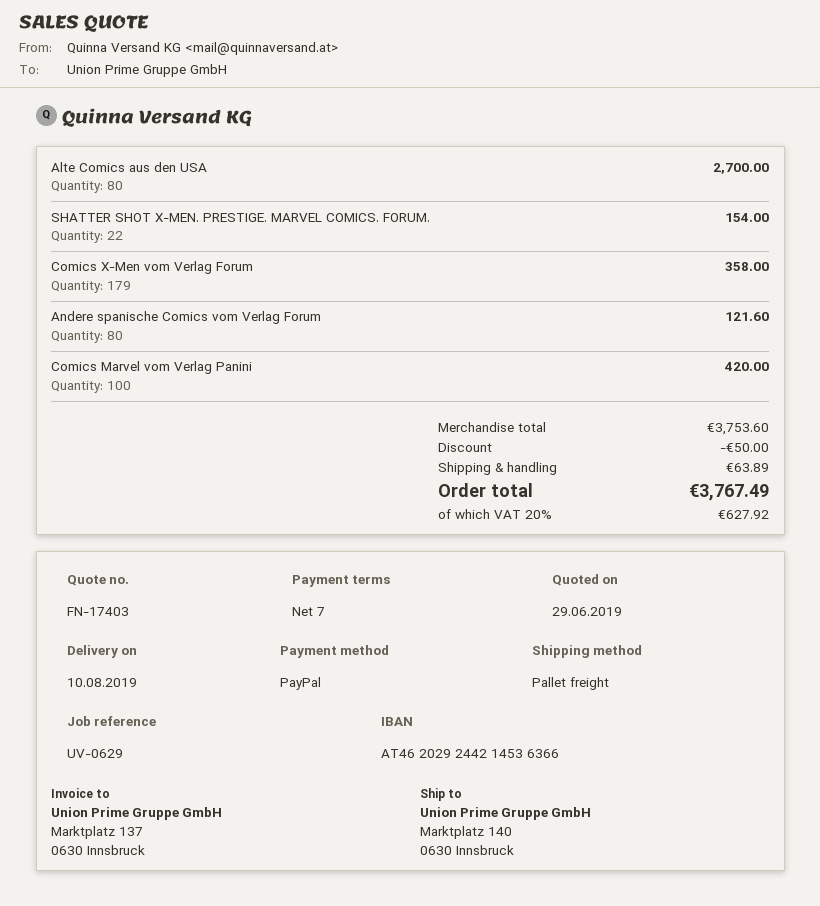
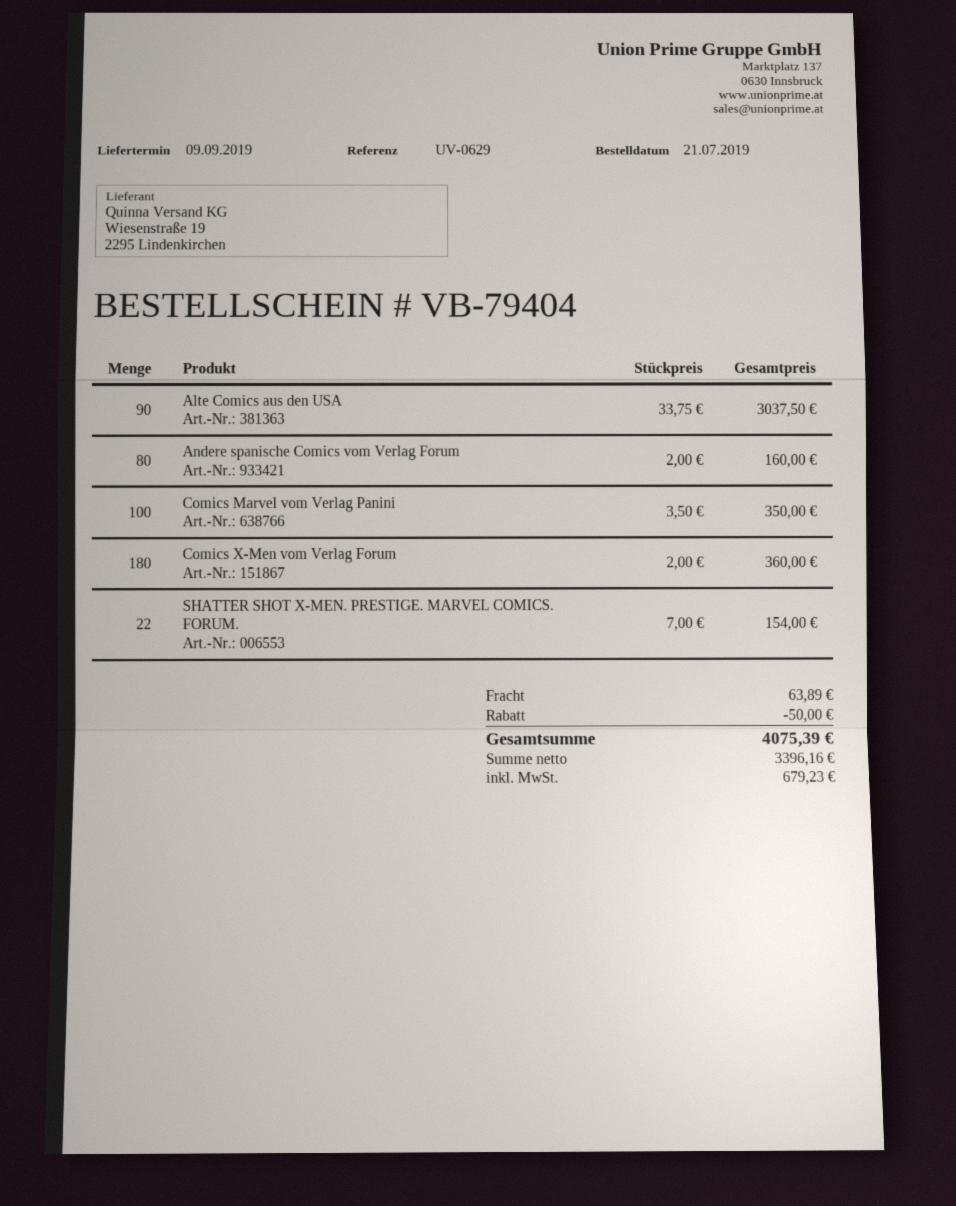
delivery date: 2019-08-10 -> 2019-09-09
Alte Comics aus den USA: 80 for 2700.00 -> 90 for 3037.50
Comics X-Men vom Verlag Forum: 179 for 358.00 -> 180 for 360.00
Andere spanische Comics vom Verlag Forum: 80 for 121.60 -> 80 for 160.00
Comics Marvel vom Verlag Panini: 100 for 420.00 -> 100 for 350.00
tax: 627.92 -> 679.23
total: 3767.49 -> 4075.39

